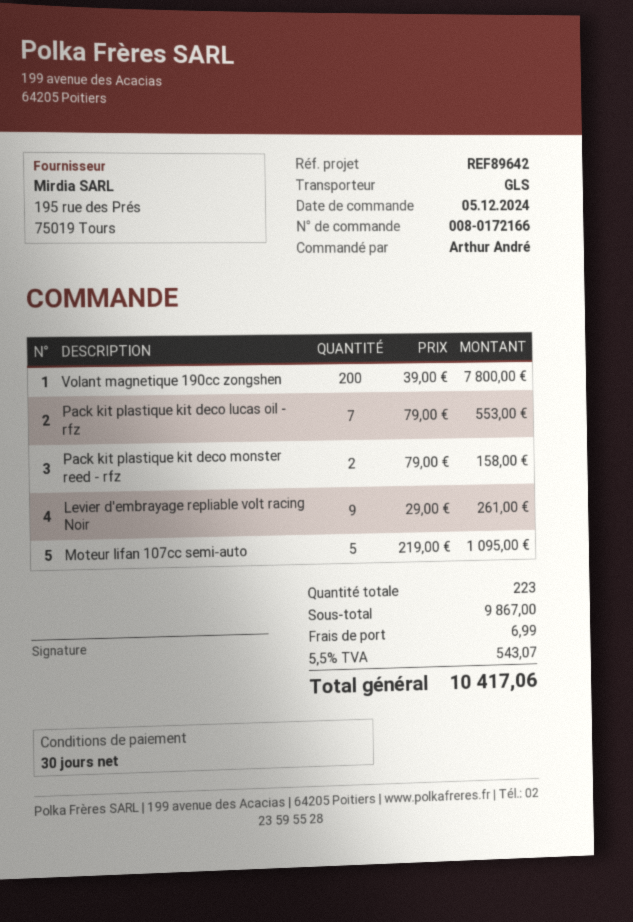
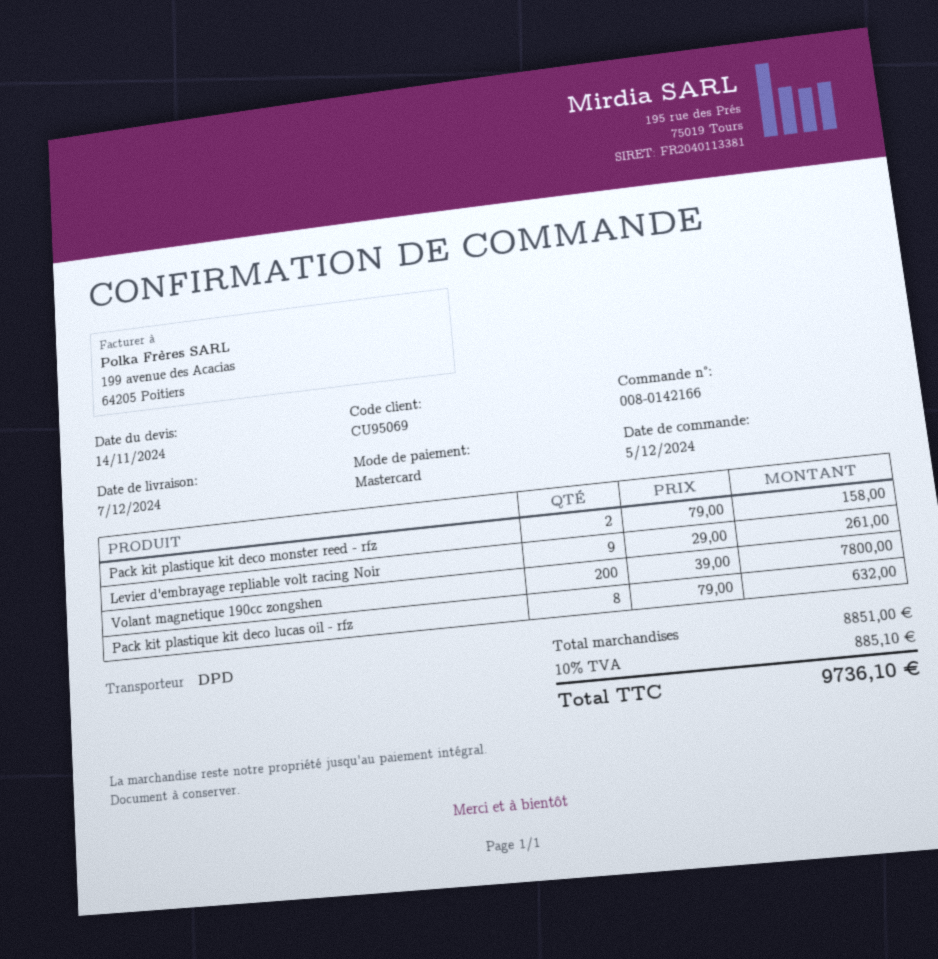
order number: 008-0172166 -> 008-0142166
shipping method: GLS -> DPD
Pack kit plastique kit deco lucas oil - rfz: 7 x 79.00 = 553.00 -> 8 x 79.00 = 632.00
Moteur lifan 107cc semi-auto: 5 x 219.00 = 1095.00 -> none
subtotal: 9867.00 -> 8851.00
shipping: 6.99 -> none
tax: 5.5% = 543.07 -> 10% = 885.10
total: 10417.06 -> 9736.10

